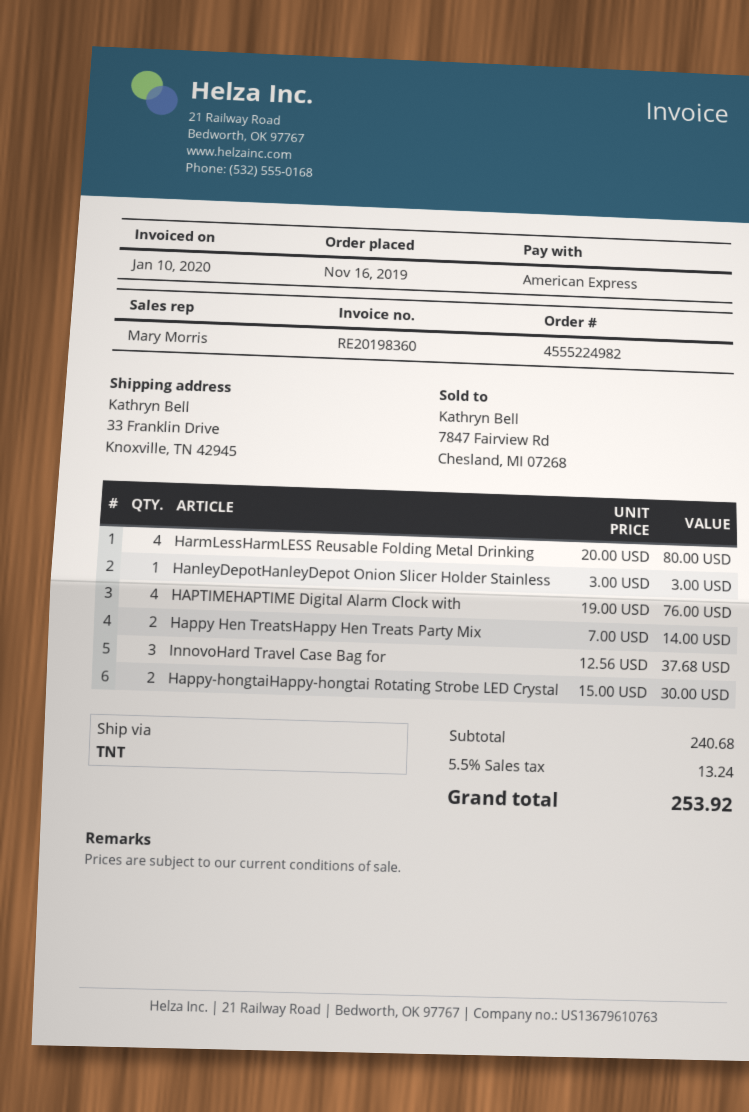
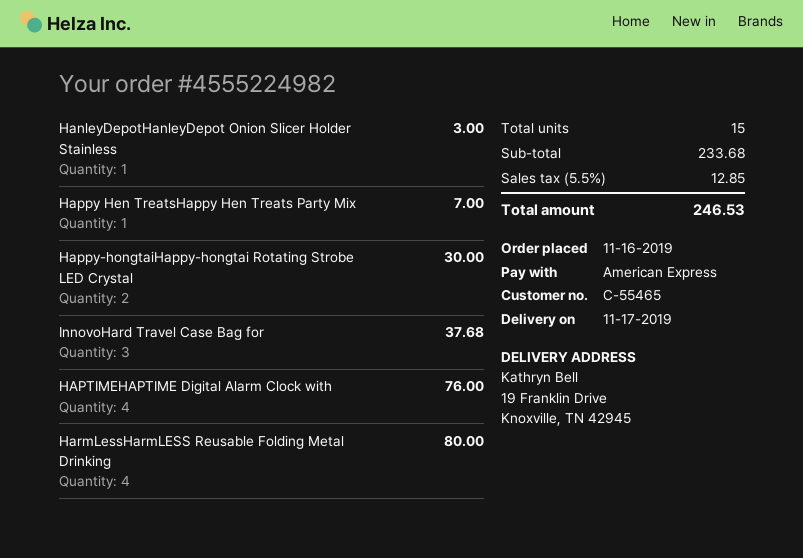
ship to: 33 Franklin Drive, Knoxville, TN 42945 -> 19 Franklin Drive, Knoxville, TN 42945
Happy Hen TreatsHappy Hen Treats Party Mix: 2 for 14.00 -> 1 for 7.00
subtotal: 240.68 -> 233.68
tax: 5.5% = 13.24 -> 5.5% = 12.85
total: 253.92 -> 246.53

